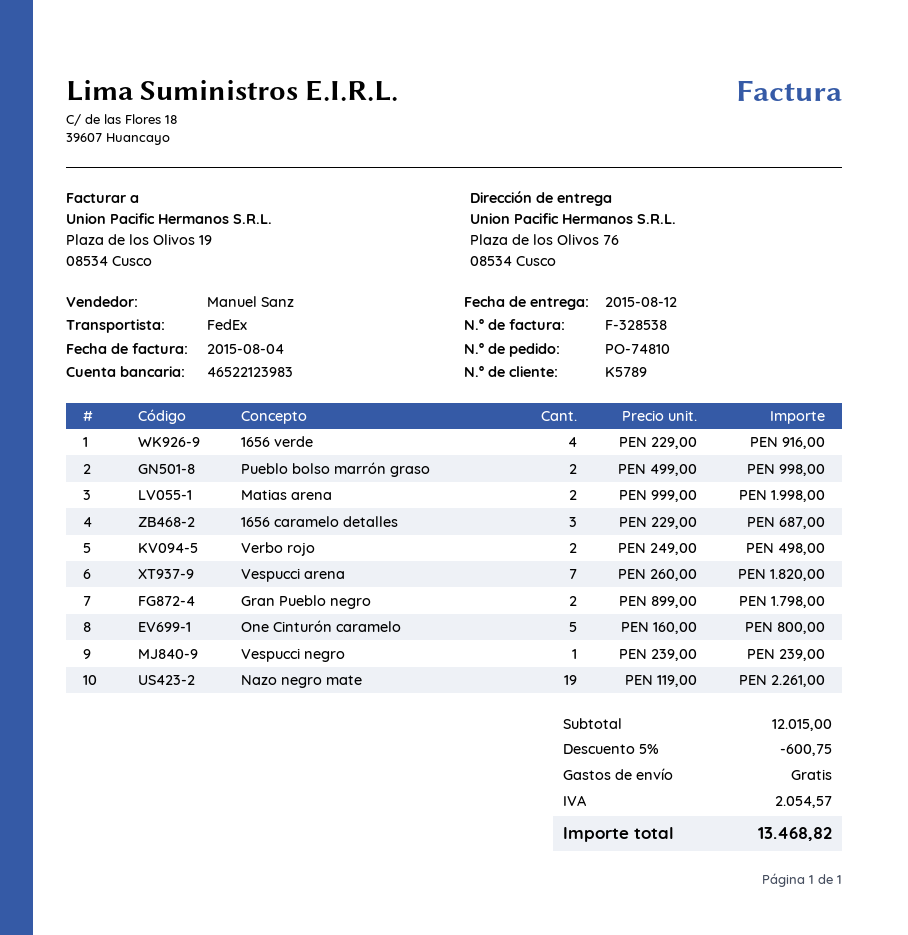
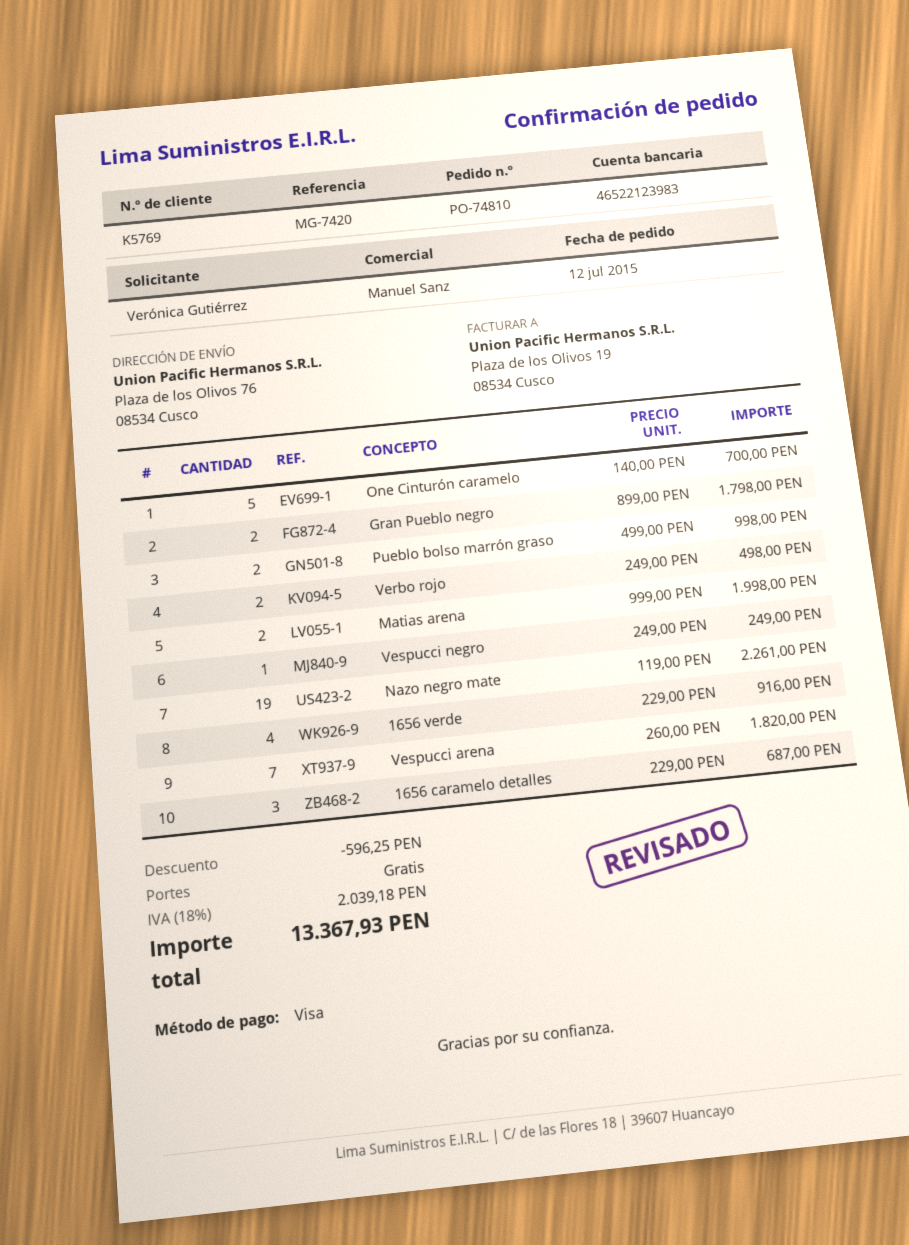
customer number: K5789 -> K5769
One Cinturón caramelo: 5 x 160.00 = 800.00 -> 5 x 140.00 = 700.00
Vespucci negro: 1 x 239.00 = 239.00 -> 1 x 249.00 = 249.00
discount: 600.75 -> 596.25
tax: 2054.57 -> 2039.18
total: 13468.82 -> 13367.93

